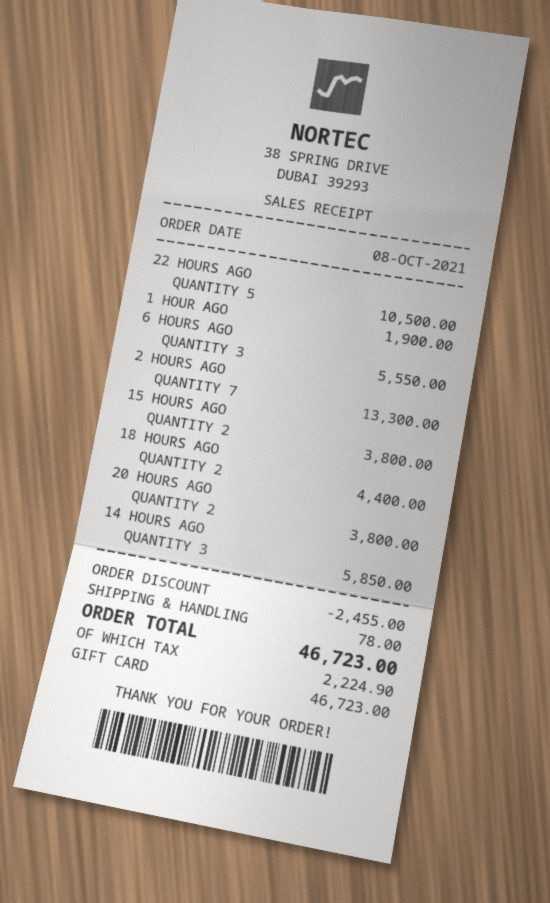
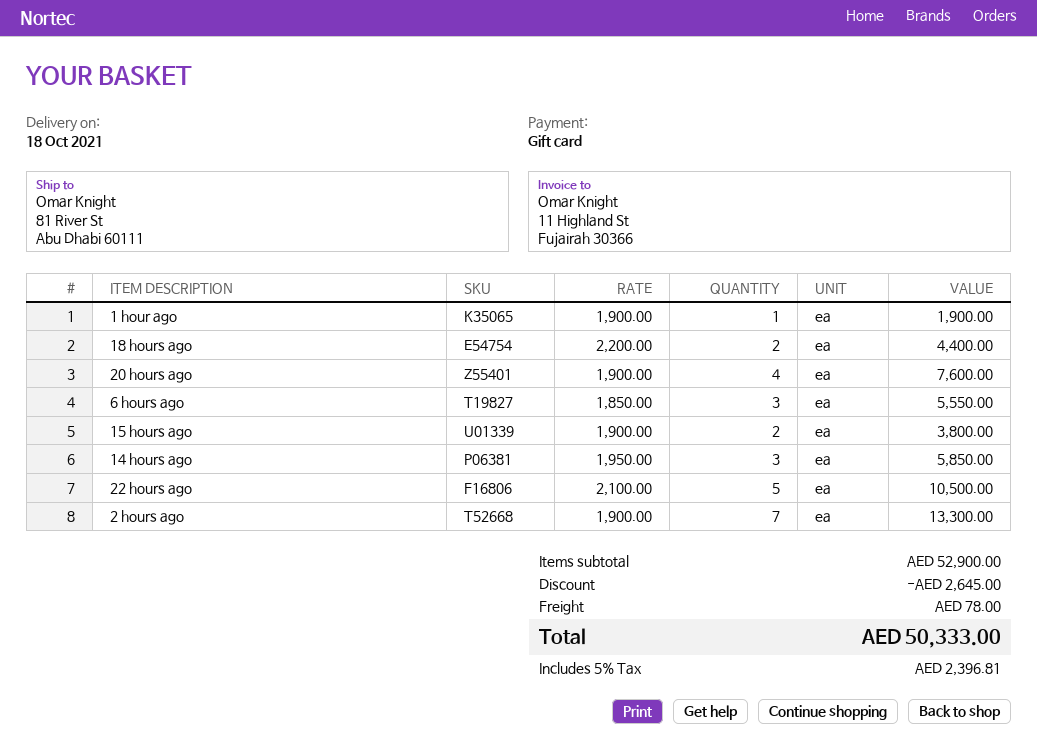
20 HOURS AGO: 2 for 3800.00 -> 4 for 7600.00
discount: 2455.00 -> 2645.00
tax: 2224.90 -> 2396.81
total: 46723.00 -> 50333.00

